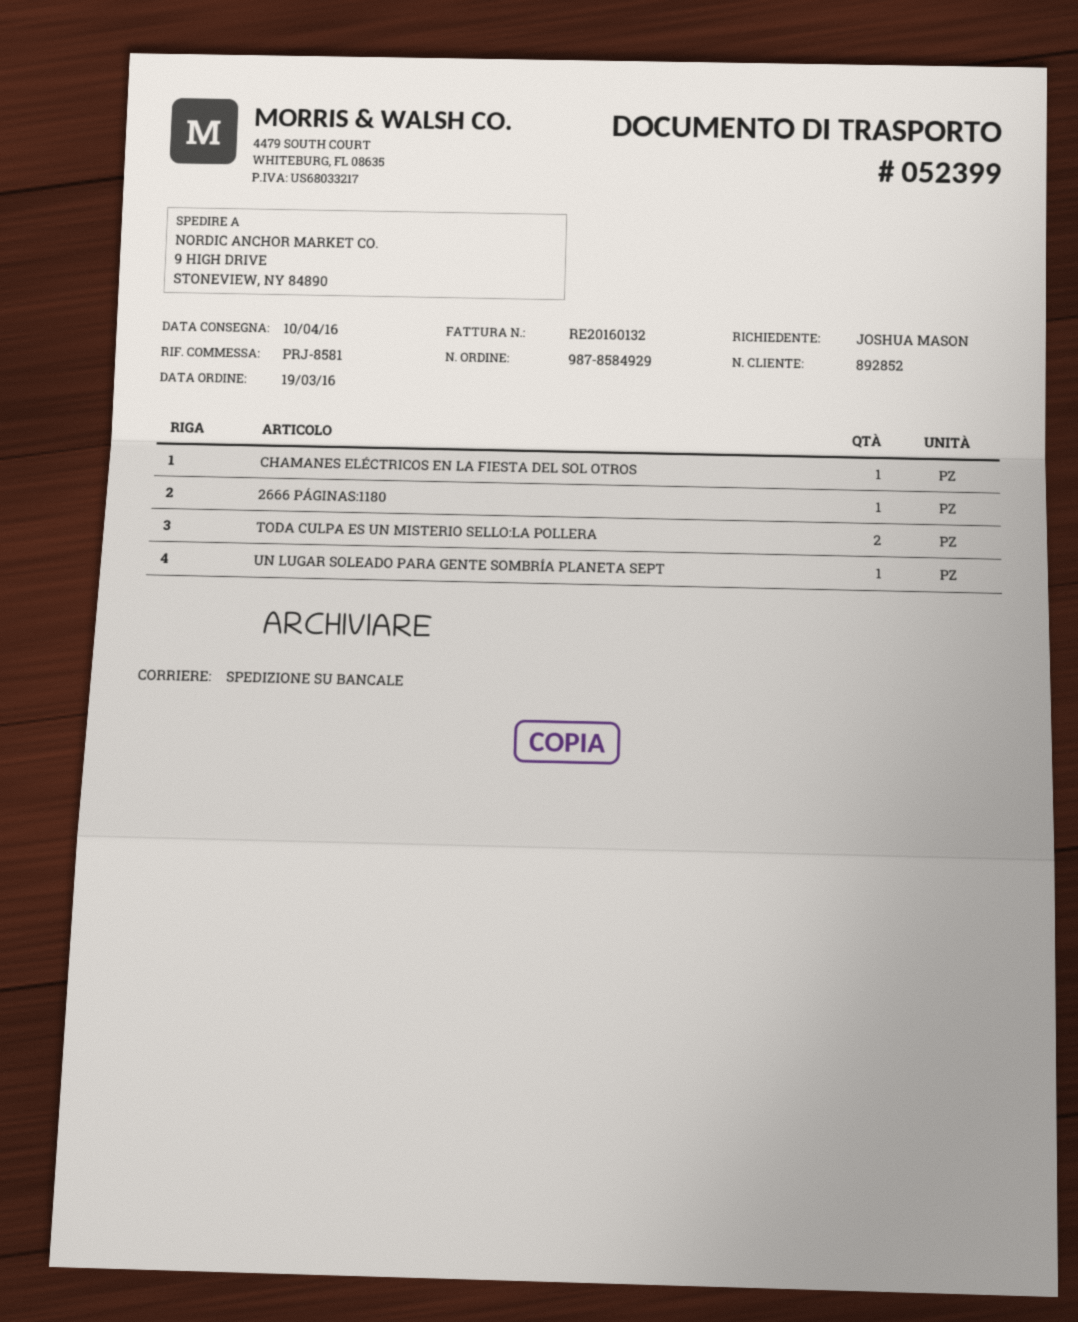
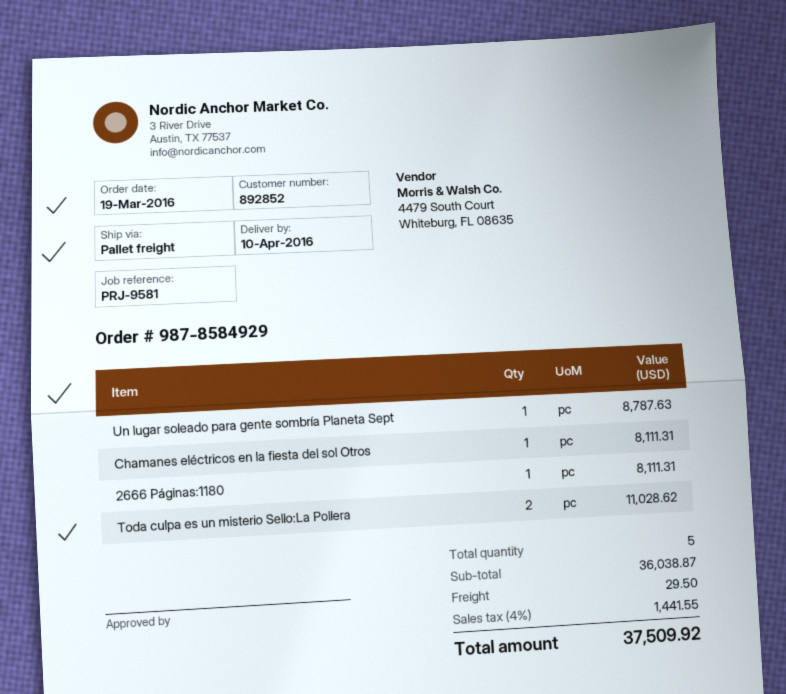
reference: PRJ-8581 -> PRJ-9581

